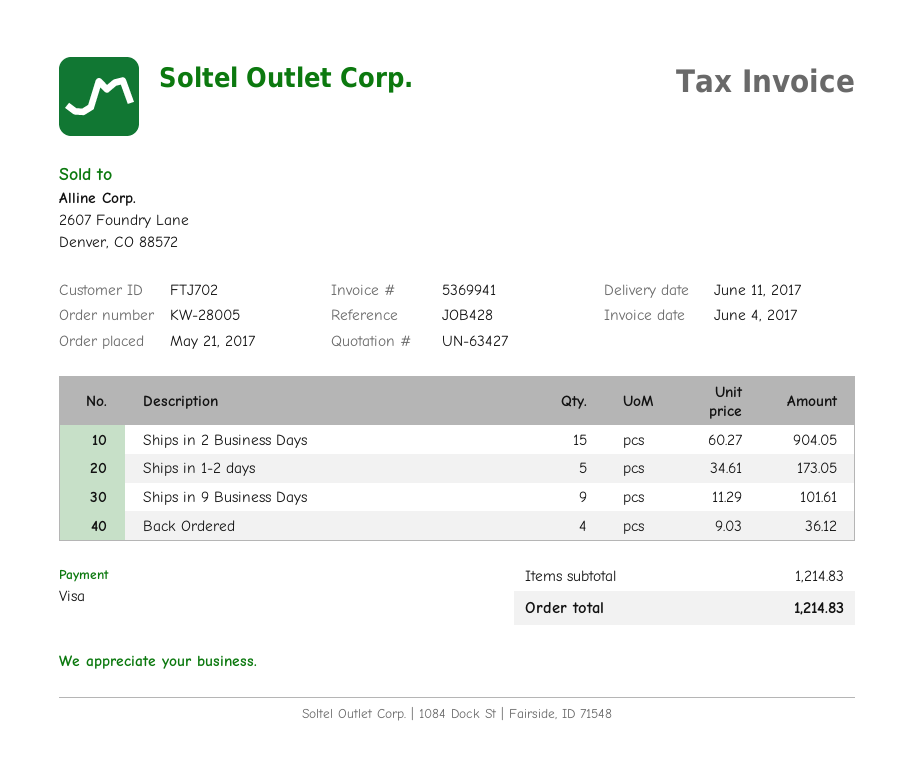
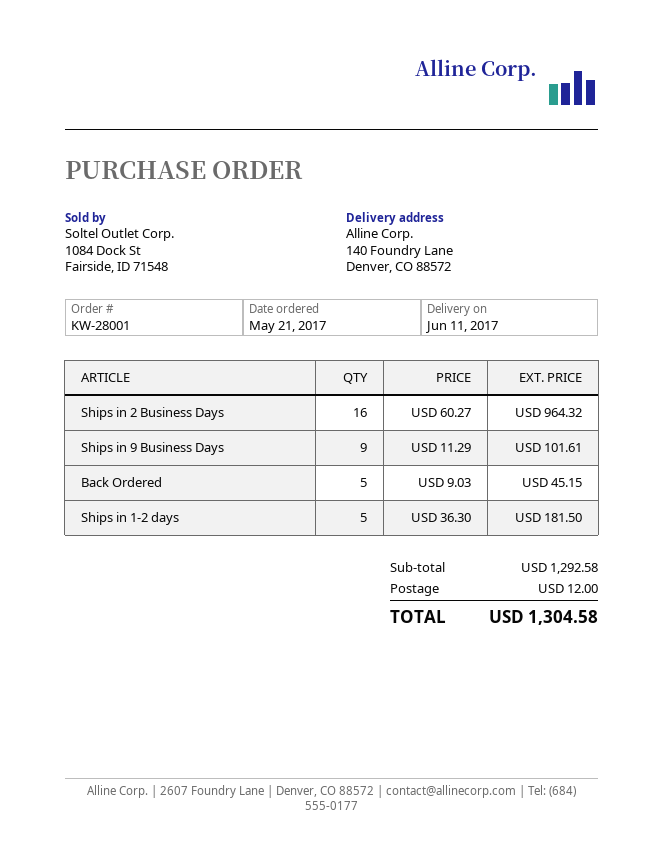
order number: KW-28005 -> KW-28001
Ships in 2 Business Days: 15 x 60.27 = 904.05 -> 16 x 60.27 = 964.32
Ships in 1-2 days: 5 x 34.61 = 173.05 -> 5 x 36.30 = 181.50
Back Ordered: 4 x 9.03 = 36.12 -> 5 x 9.03 = 45.15
subtotal: 1214.83 -> 1292.58
shipping: none -> 12.00
total: 1214.83 -> 1304.58

